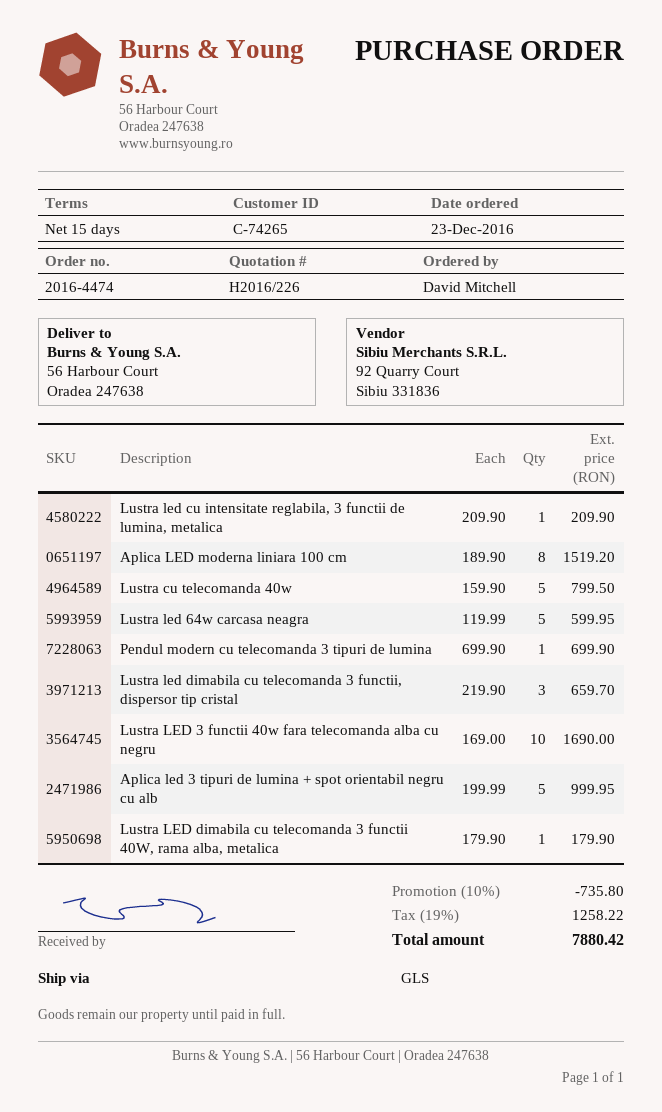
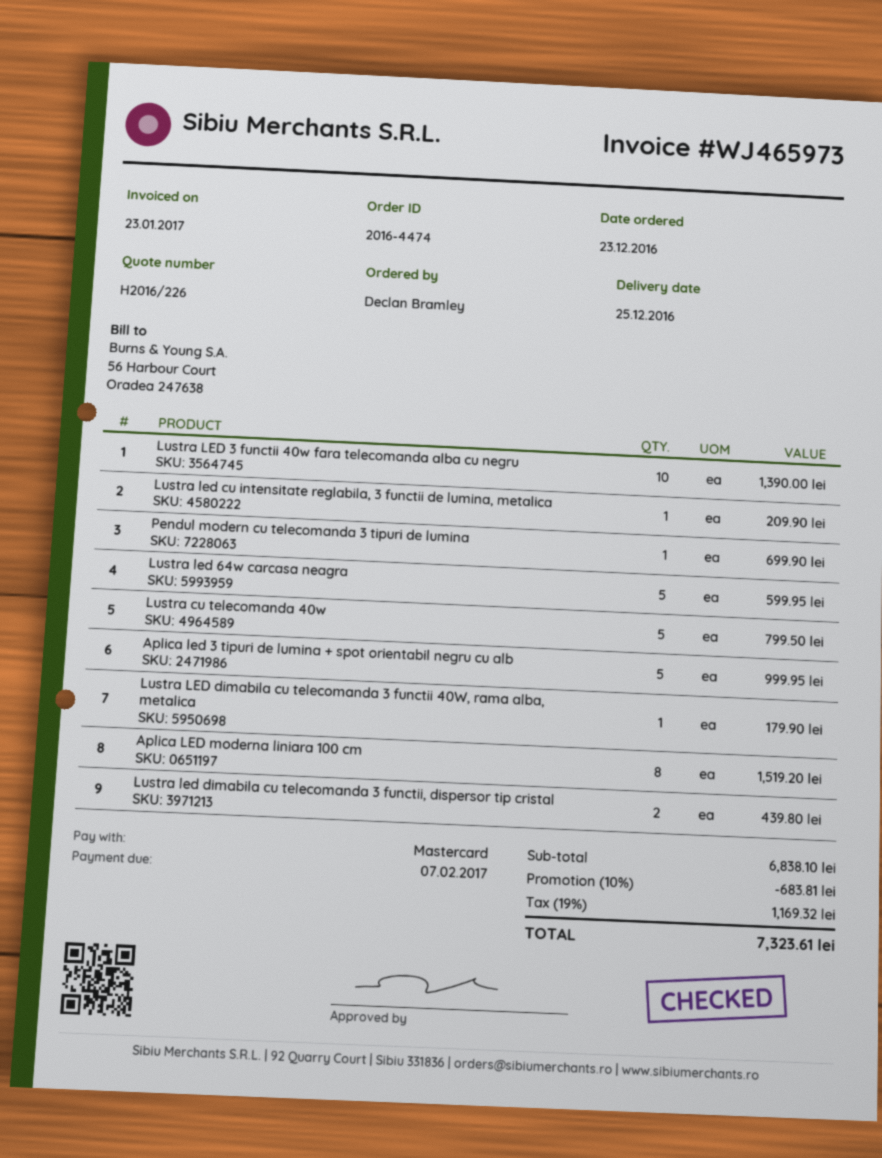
ordered by: David Mitchell -> Declan Bramley
Lustra led dimabila cu telecomanda 3 functii, dispersor tip cristal: 3 for 659.70 -> 2 for 439.80
Lustra LED 3 functii 40w fara telecomanda alba cu negru: 10 for 1690.00 -> 10 for 1390.00
discount: 10% = 735.80 -> 10% = 683.81
tax: 19% = 1258.22 -> 19% = 1169.32
total: 7880.42 -> 7323.61

